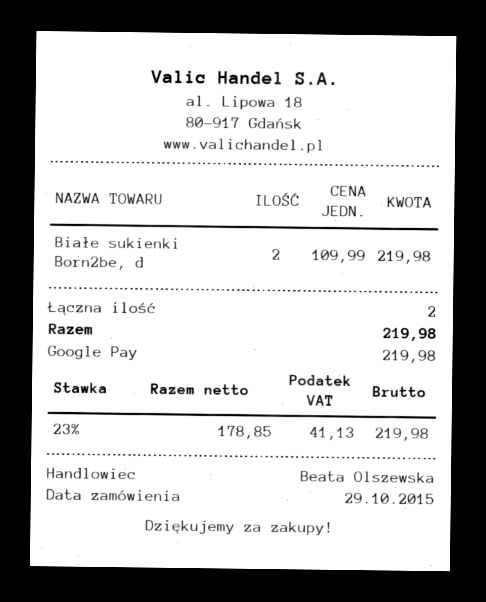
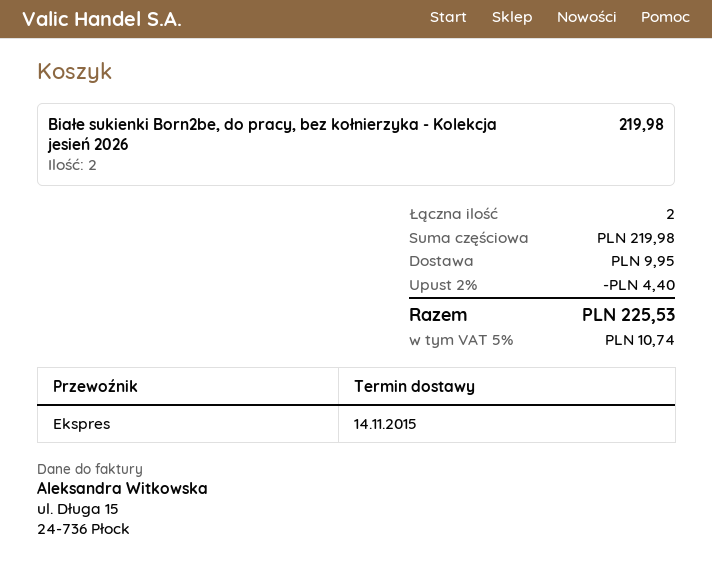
discount: none -> 2% = 4.40
shipping: none -> 9.95
tax: 23% = 41.13 -> 5% = 10.74
total: 219.98 -> 225.53

